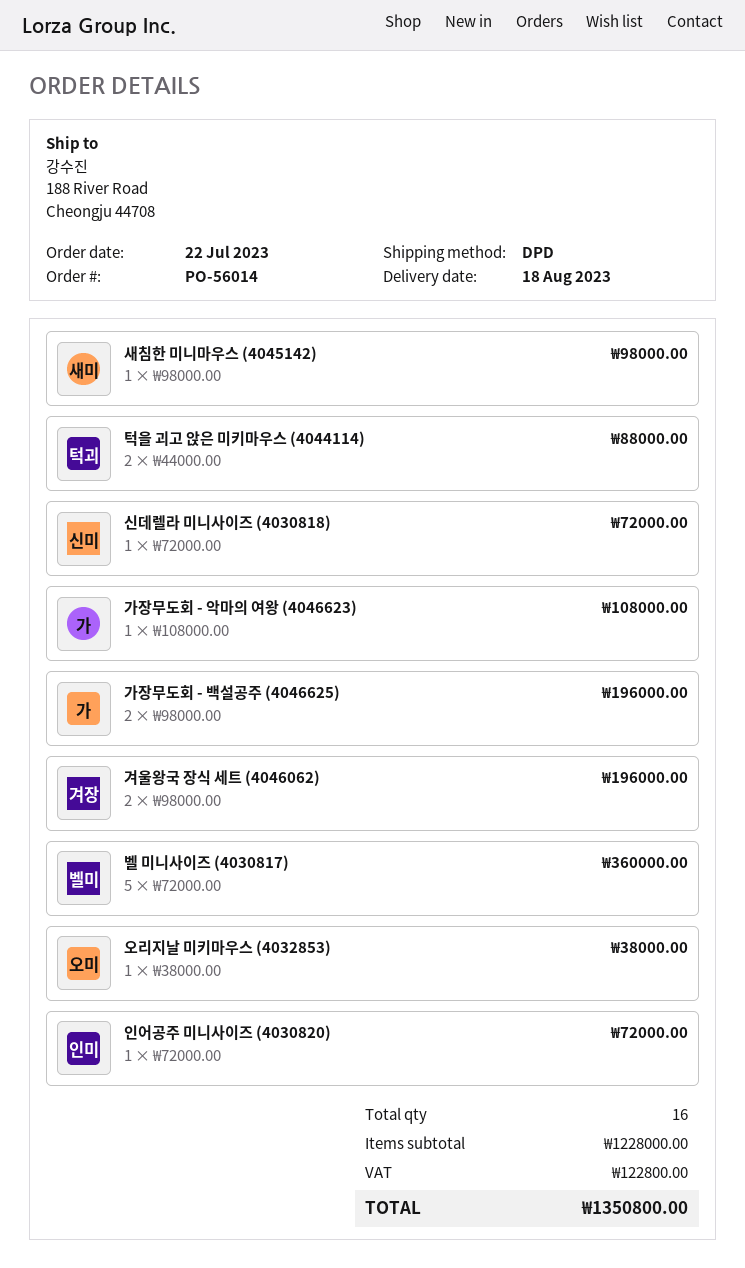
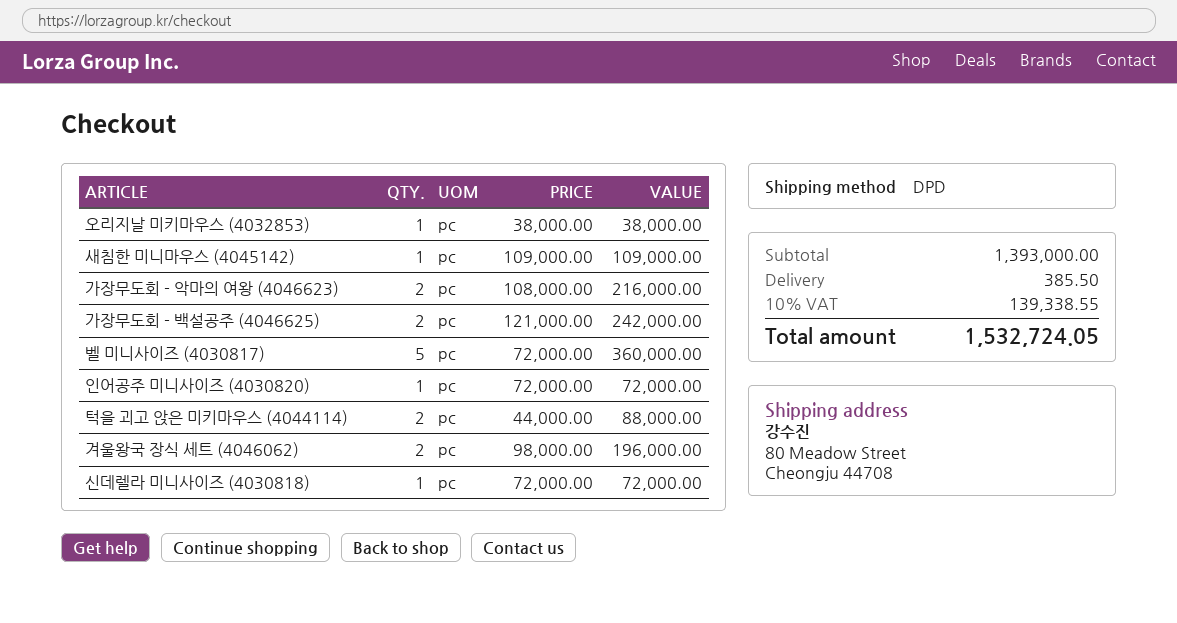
ship to: 188 River Road, Cheongju 44708 -> 80 Meadow Street, Cheongju 44708
새침한 미니마우스 (4045142): 1 x 98000.00 = 98000.00 -> 1 x 109000.00 = 109000.00
가장무도회 - 악마의 여왕 (4046623): 1 x 108000.00 = 108000.00 -> 2 x 108000.00 = 216000.00
가장무도회 - 백설공주 (4046625): 2 x 98000.00 = 196000.00 -> 2 x 121000.00 = 242000.00
subtotal: 1228000.00 -> 1393000.00
shipping: none -> 385.50
tax: 122800.00 -> 139338.55
total: 1350800.00 -> 1532724.05

